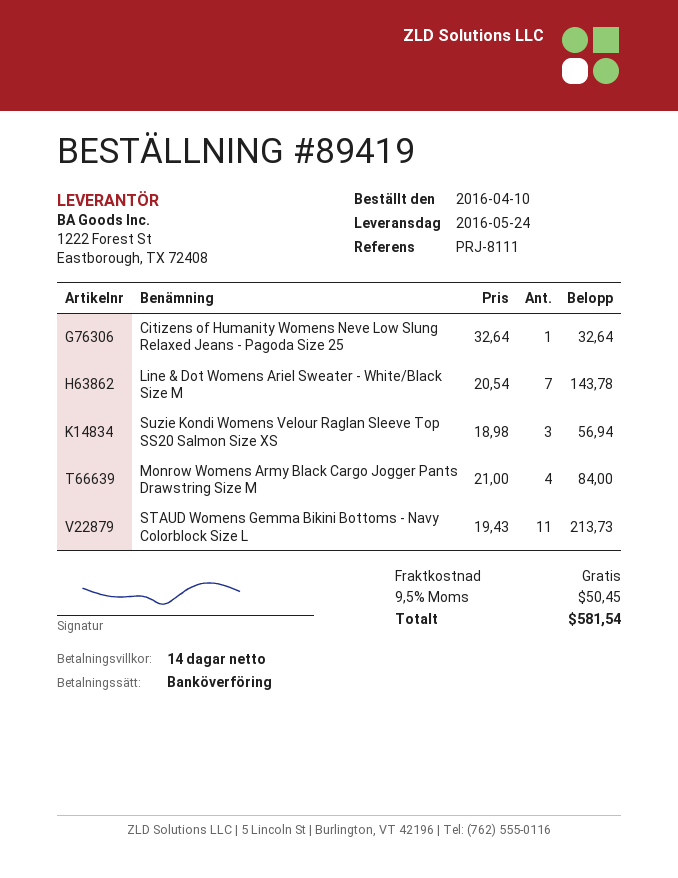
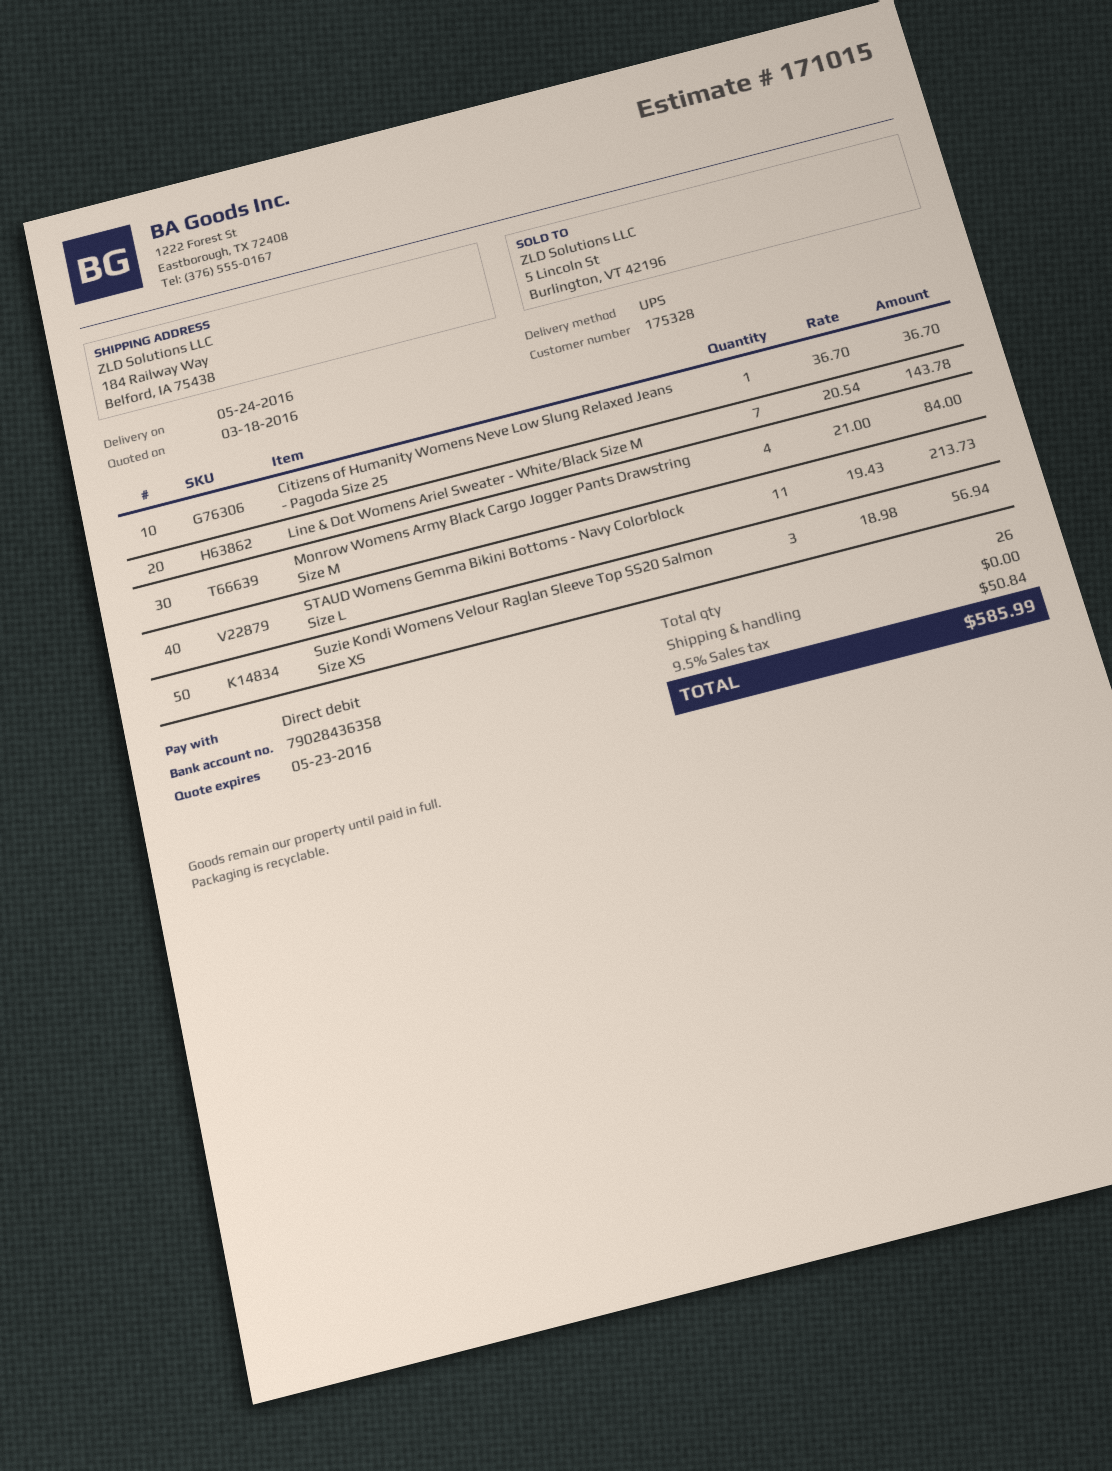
payment method: bank transfer -> direct debit
Citizens of Humanity Womens Neve Low Slung Relaxed Jeans - Pagoda Size 25: 1 x 32.64 = 32.64 -> 1 x 36.70 = 36.70
tax: 9.5% = 50.45 -> 9.5% = 50.84
total: 581.54 -> 585.99

